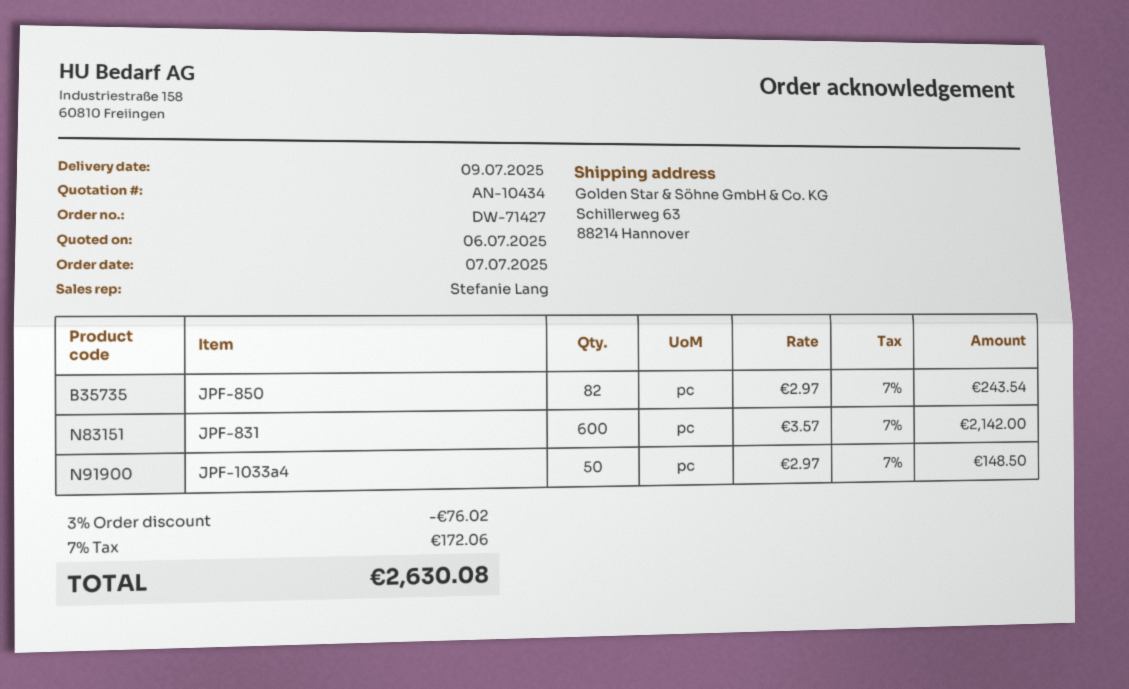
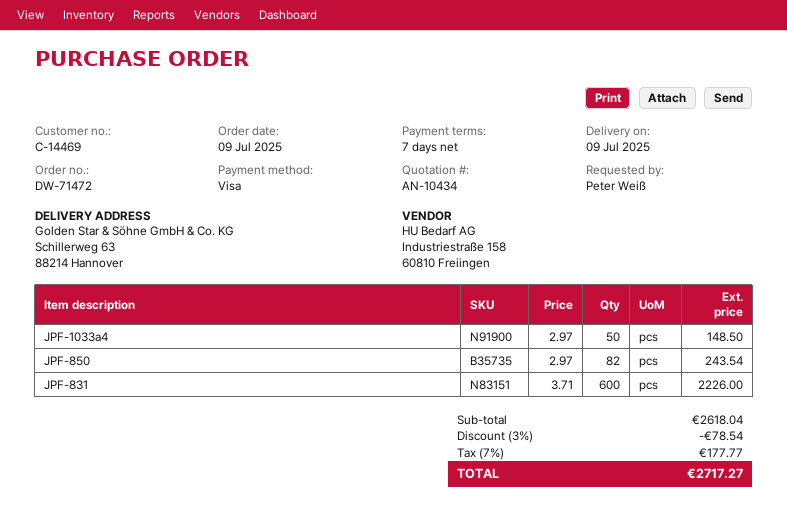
order number: DW-71427 -> DW-71472
order date: 2025-07-07 -> 2025-07-09
JPF-831: 600 x 3.57 = 2142.00 -> 600 x 3.71 = 2226.00
discount: 3% = 76.02 -> 3% = 78.54
tax: 7% = 172.06 -> 7% = 177.77
total: 2630.08 -> 2717.27

